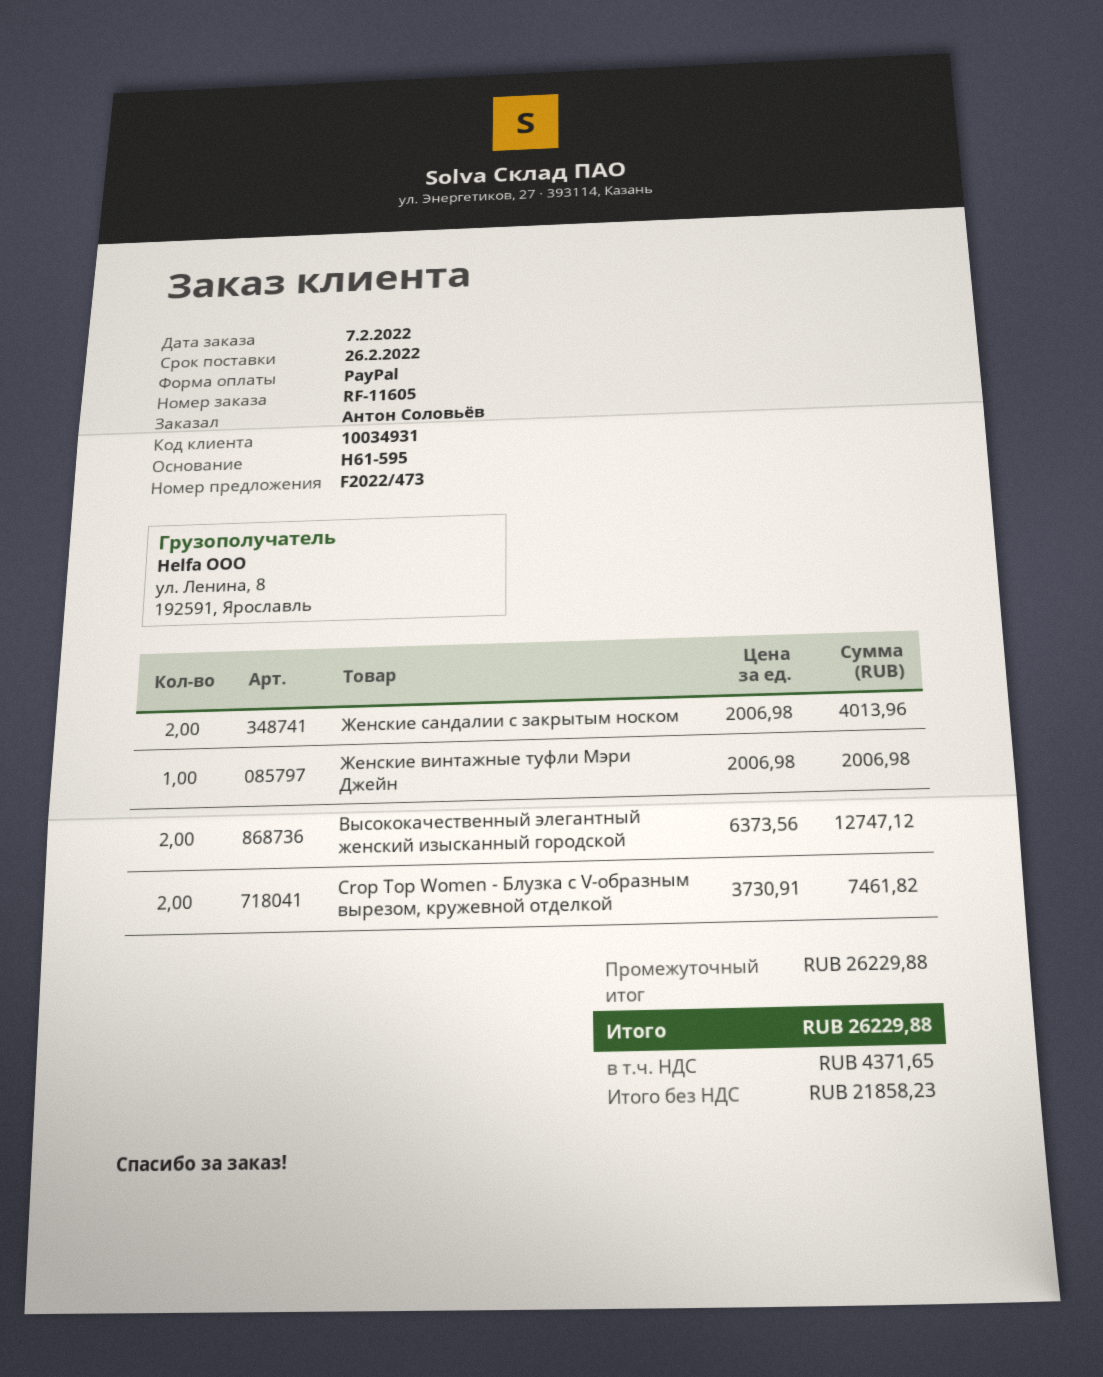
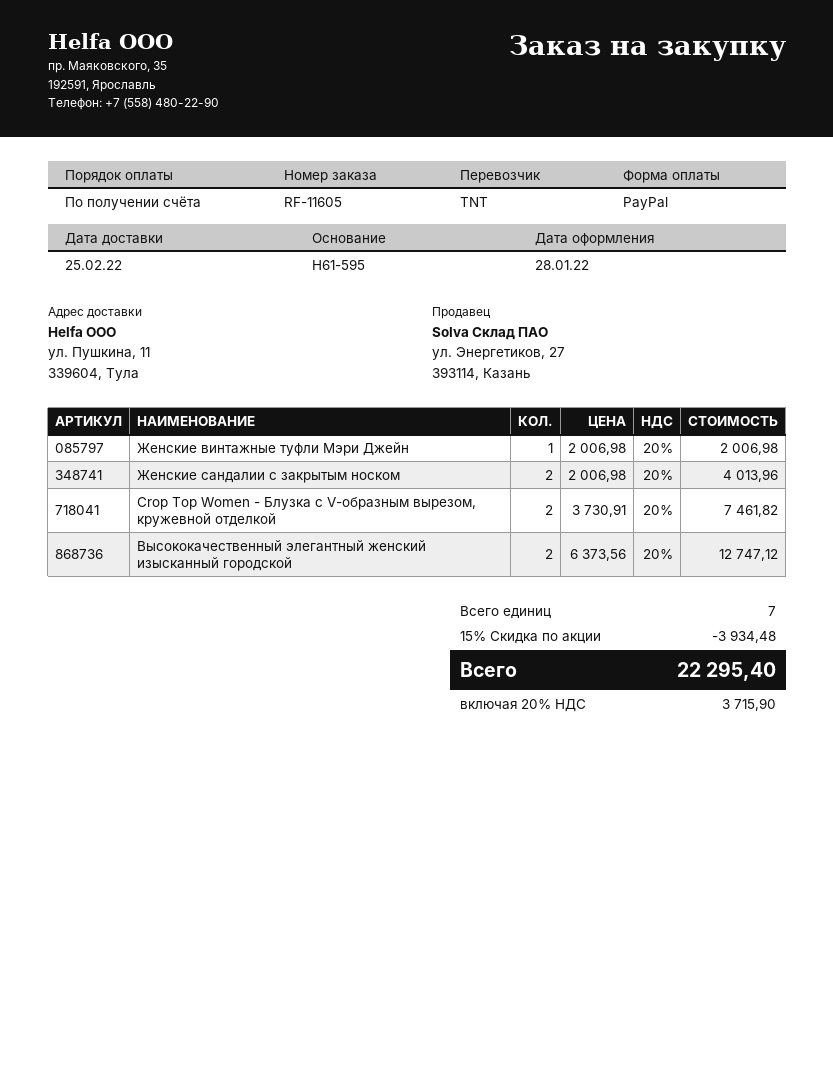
order date: 2022-02-07 -> 2022-01-28
delivery date: 2022-02-26 -> 2022-02-25
ship to: ул. Ленина, 8, 192591, Ярославль -> ул. Пушкина, 11, 339604, Тула
discount: none -> 15% = 3934.48
tax: 4371.65 -> 3715.90
total: 26229.88 -> 22295.40

